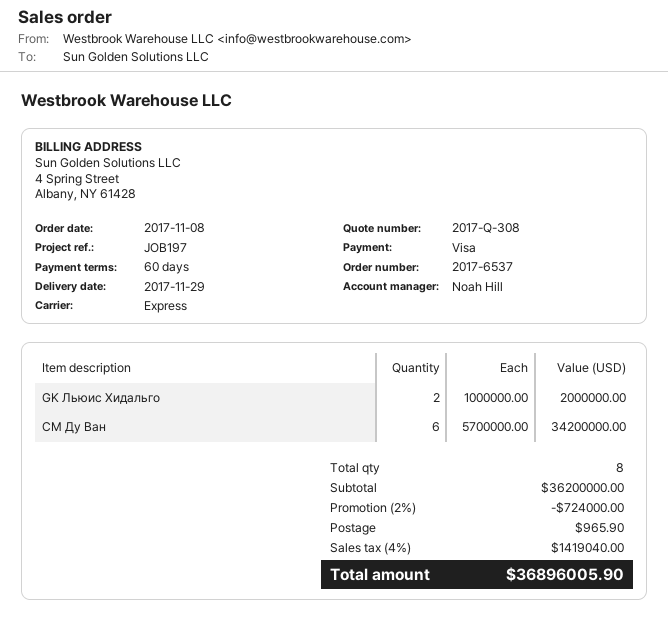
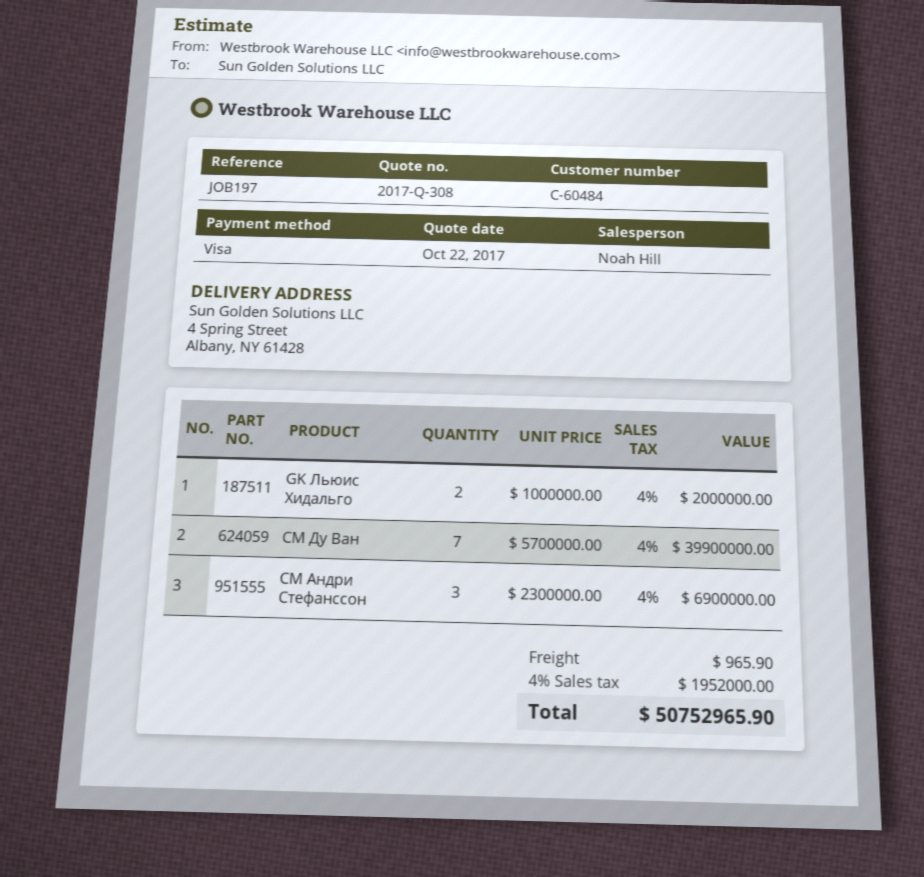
CM Ду Ван: 6 x 5700000.00 = 34200000.00 -> 7 x 5700000.00 = 39900000.00
CM Андри Стефанссон: none -> 3 x 2300000.00 = 6900000.00
discount: 2% = 724000.00 -> none
tax: 4% = 1419040.00 -> 4% = 1952000.00
total: 36896005.90 -> 50752965.90

